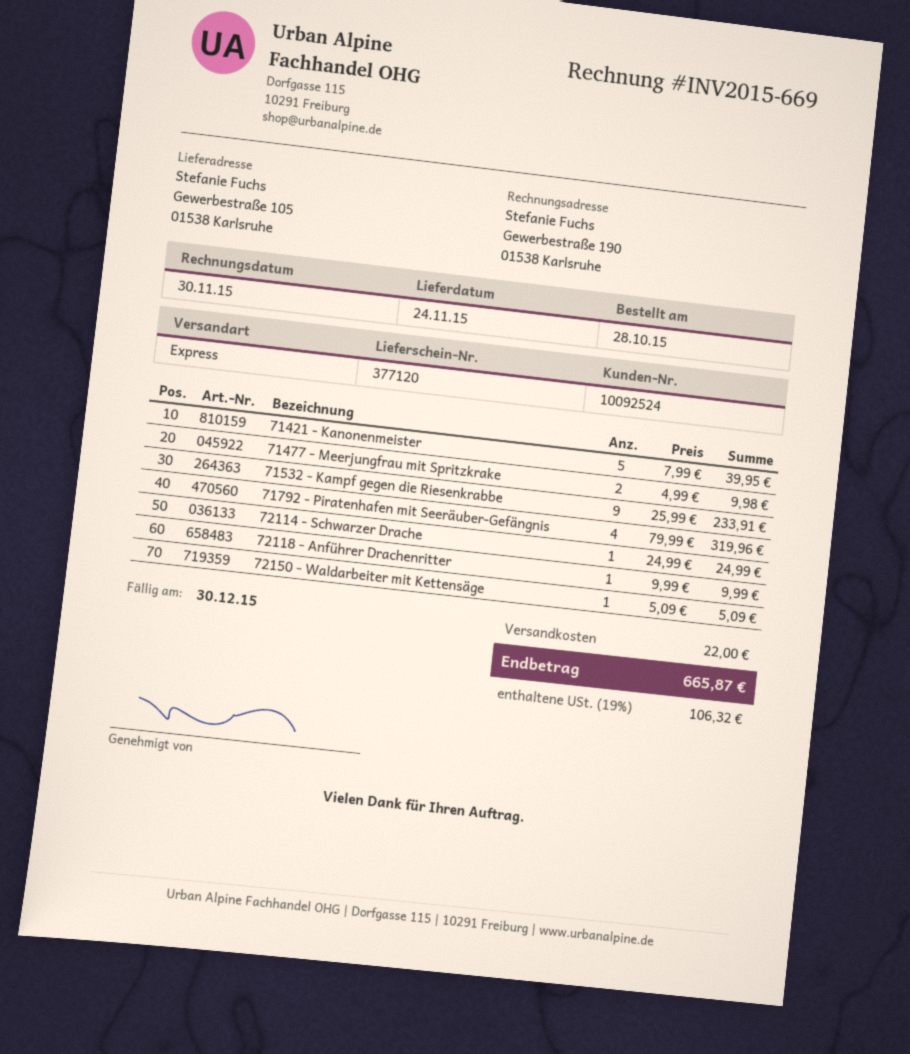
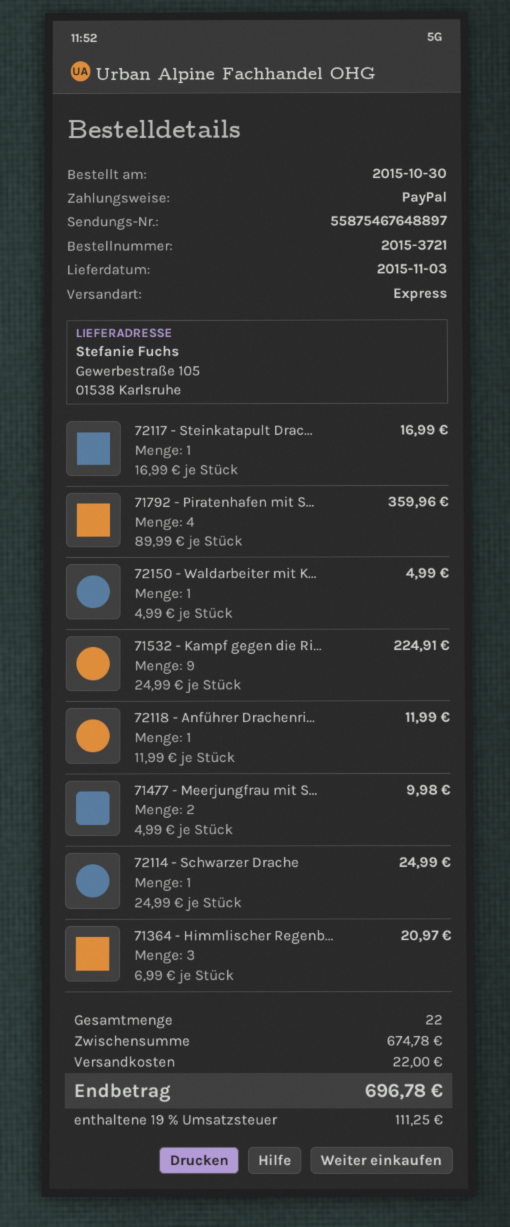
order date: 2015-10-28 -> 2015-10-30
delivery date: 2015-11-24 -> 2015-11-03
71421 - Kanonenmeister: 5 x 7.99 = 39.95 -> none
71532 - Kampf gegen die Riesenkrabbe: 9 x 25.99 = 233.91 -> 9 x 24.99 = 224.91
71792 - Piratenhafen mit Seeräuber-Gefängnis: 4 x 79.99 = 319.96 -> 4 x 89.99 = 359.96
72118 - Anführer Drachenritter: 1 x 9.99 = 9.99 -> 1 x 11.99 = 11.99
72150 - Waldarbeiter mit Kettensäge: 1 x 5.09 = 5.09 -> 1 x 4.99 = 4.99
72117 - Steinkatapult Drac...: none -> 1 x 16.99 = 16.99
71364 - Himmlischer Regenb...: none -> 3 x 6.99 = 20.97
tax: 19% = 106.32 -> 19% = 111.25
total: 665.87 -> 696.78

